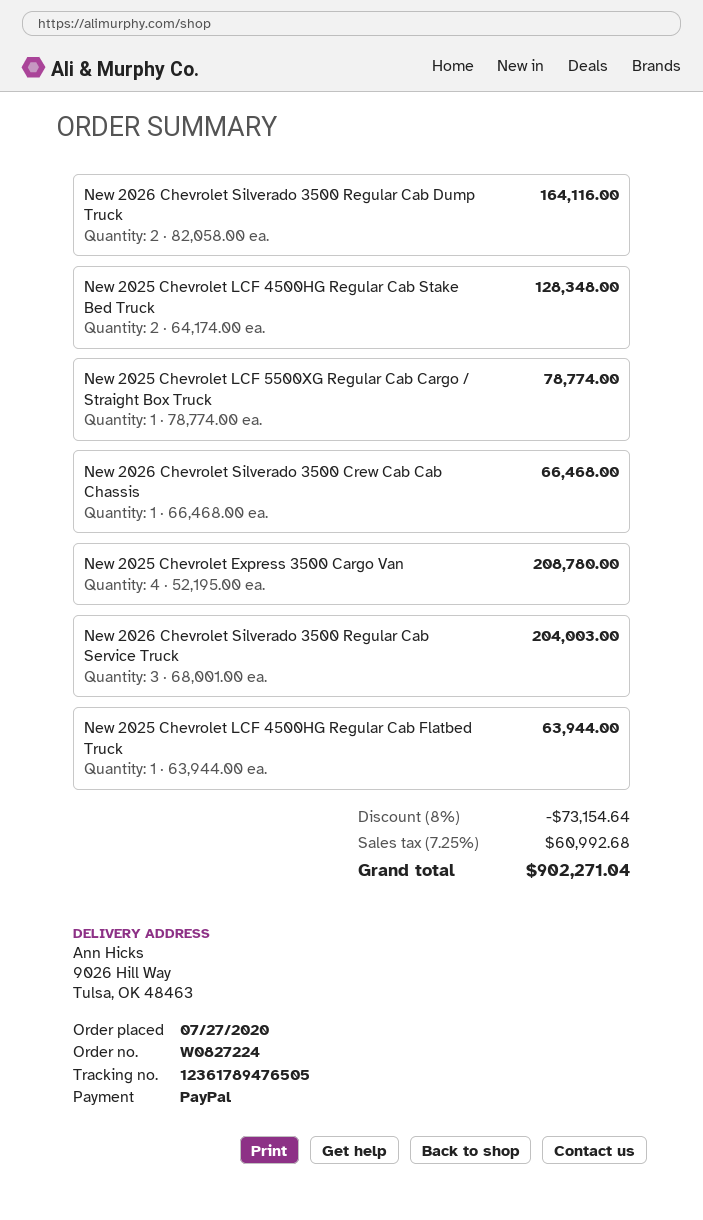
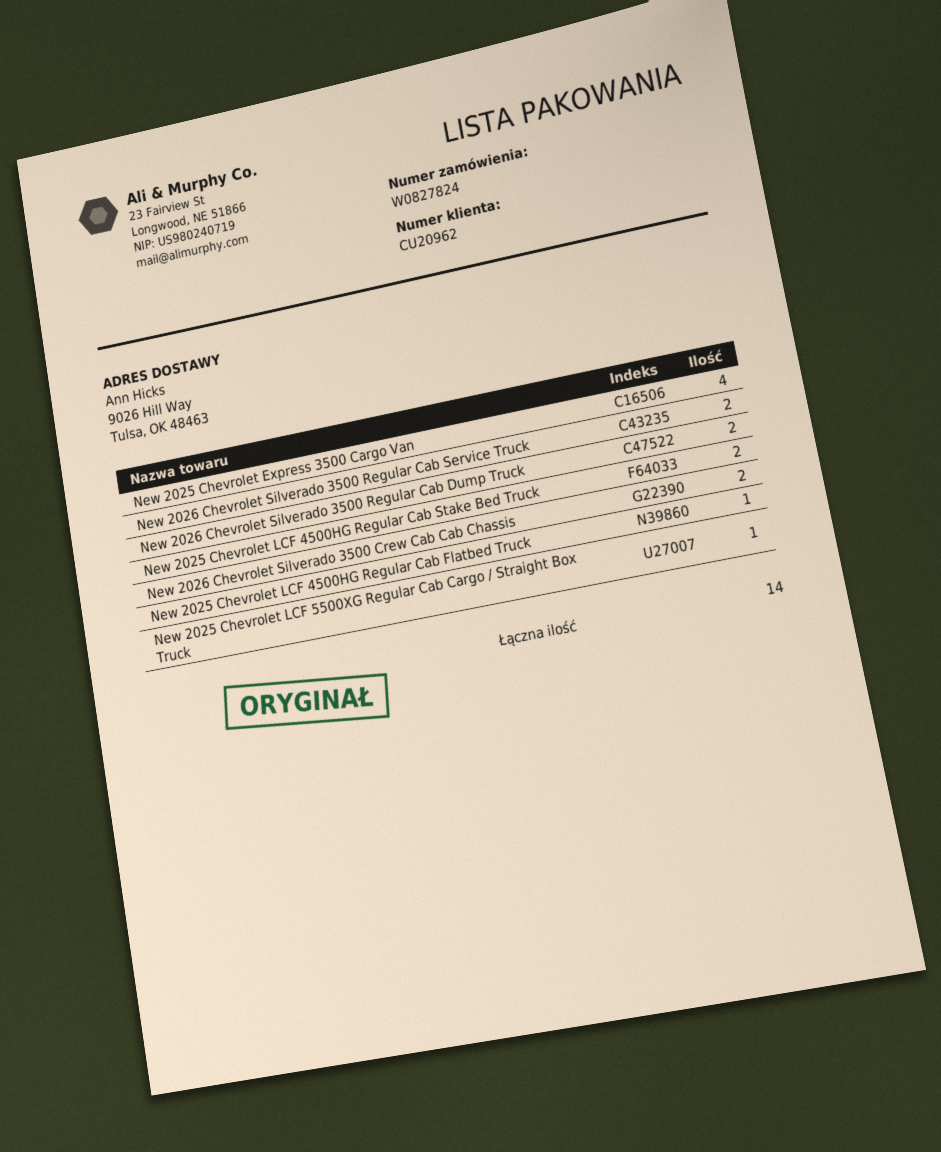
order number: W0827224 -> W0827824
New 2026 Chevrolet Silverado 3500 Crew Cab Cab Chassis: 1 -> 2
New 2026 Chevrolet Silverado 3500 Regular Cab Service Truck: 3 -> 2

